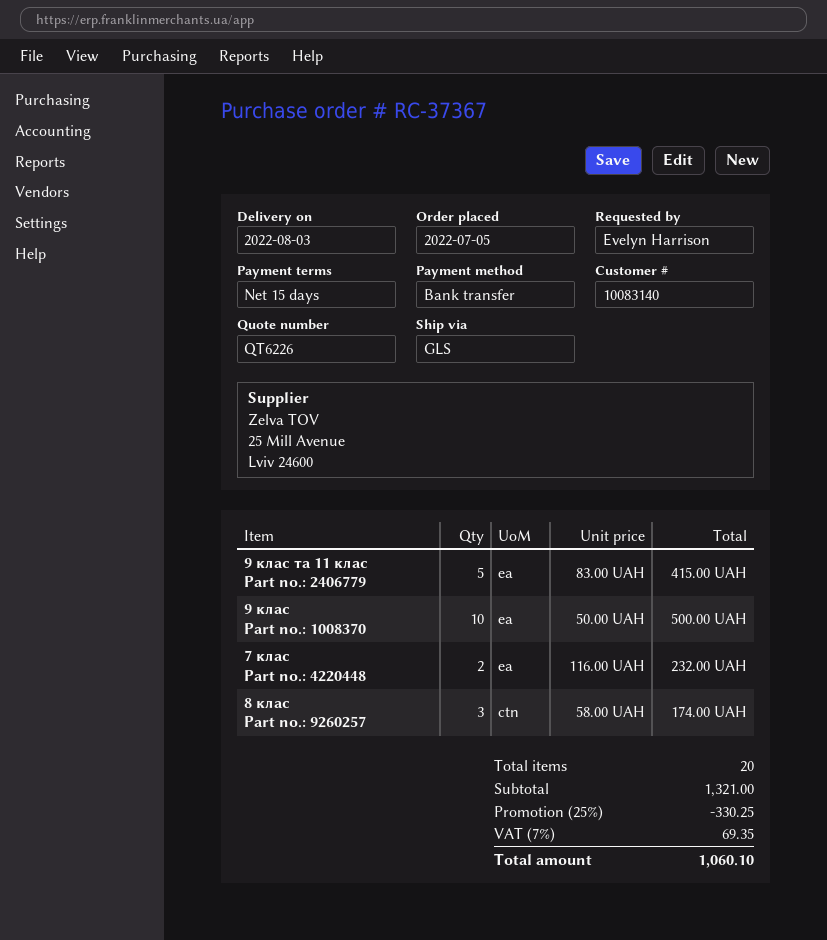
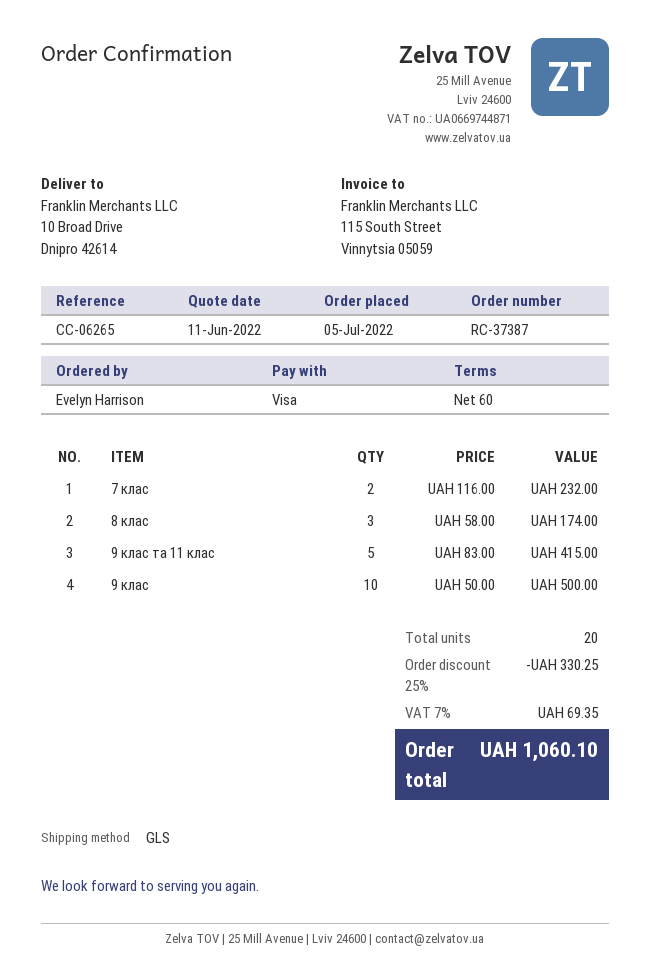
order number: RC-37367 -> RC-37387
payment terms: 15 days -> 60 days
payment method: bank transfer -> Visa

